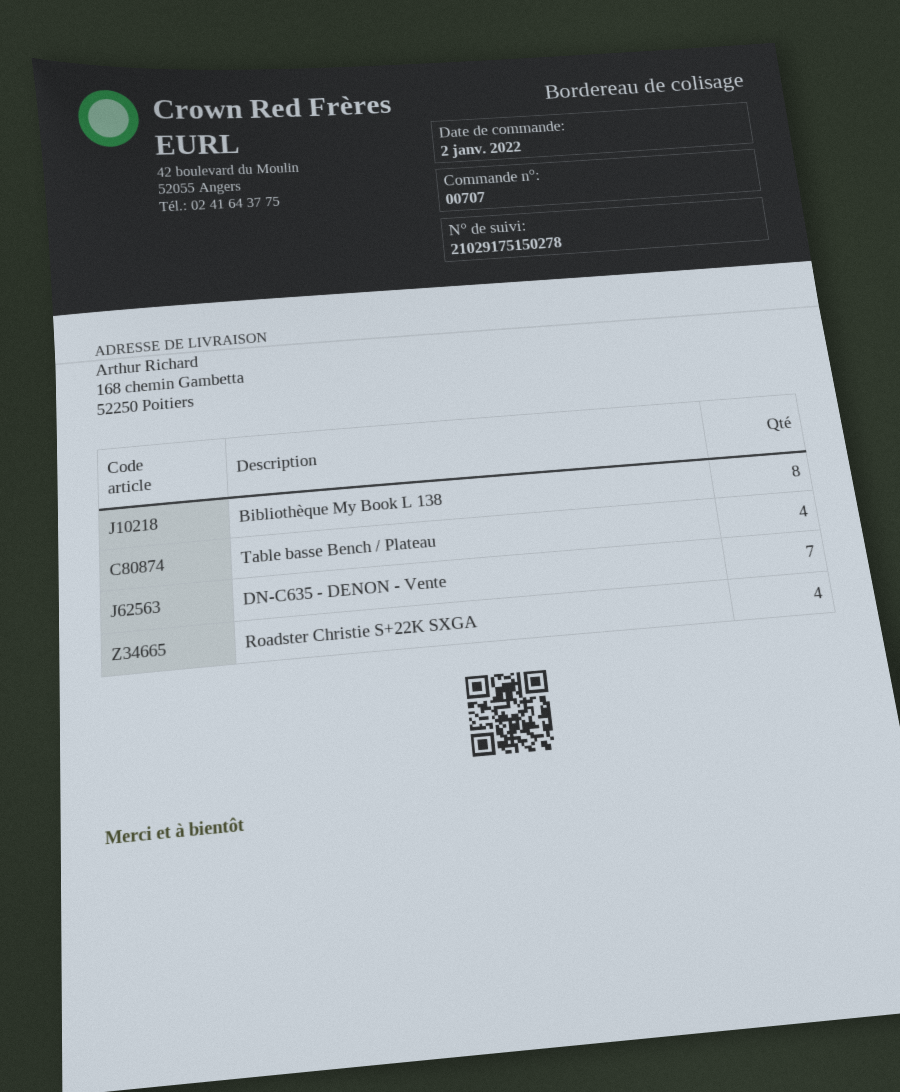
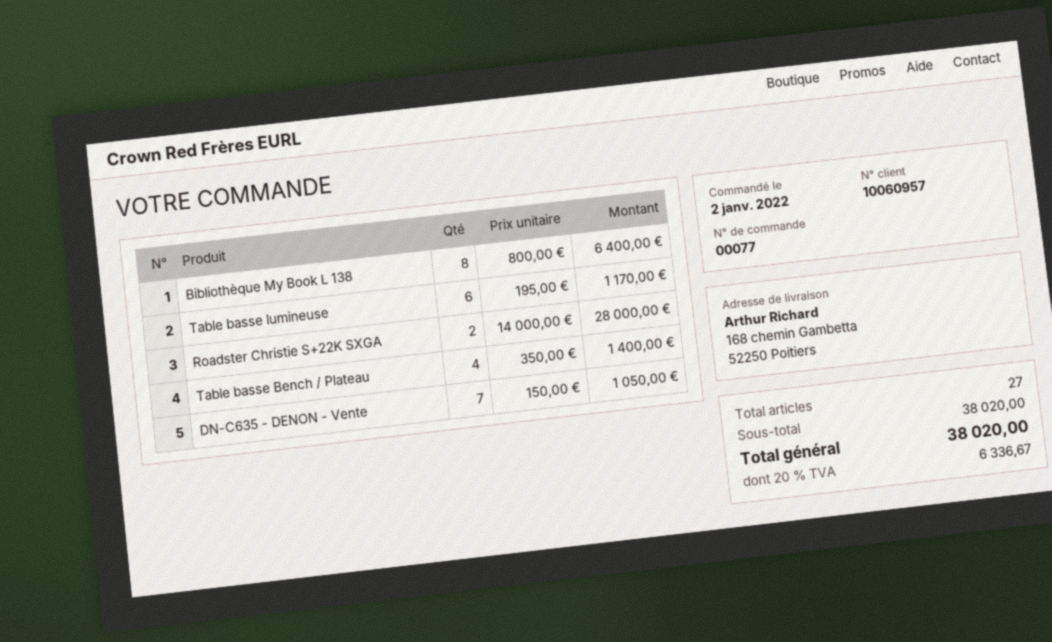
order number: 00707 -> 00077
Roadster Christie S+22K SXGA: 4 -> 2
Table basse lumineuse: none -> 6

